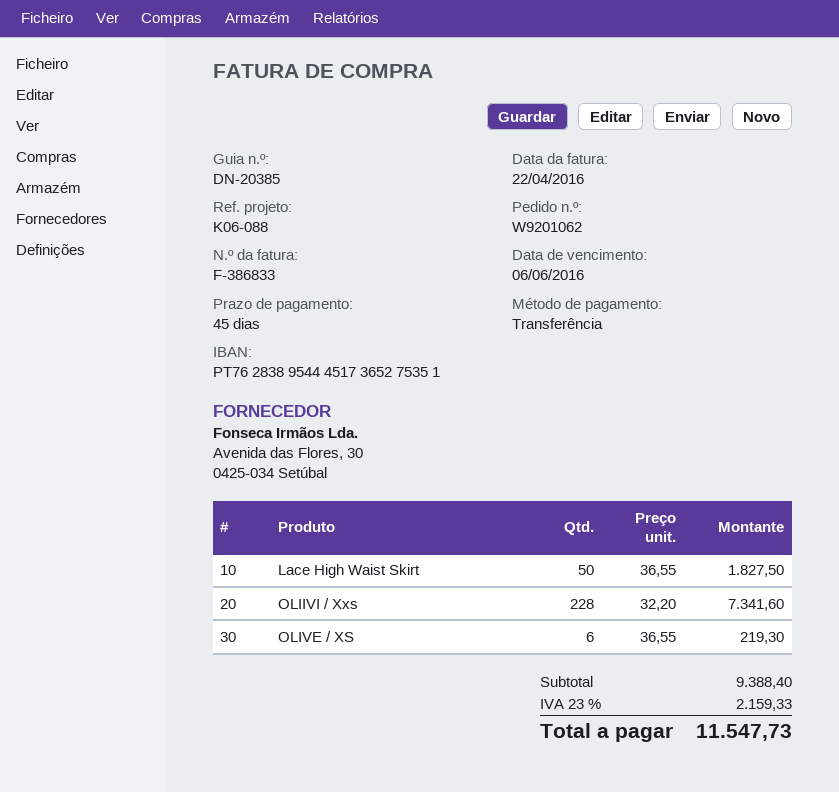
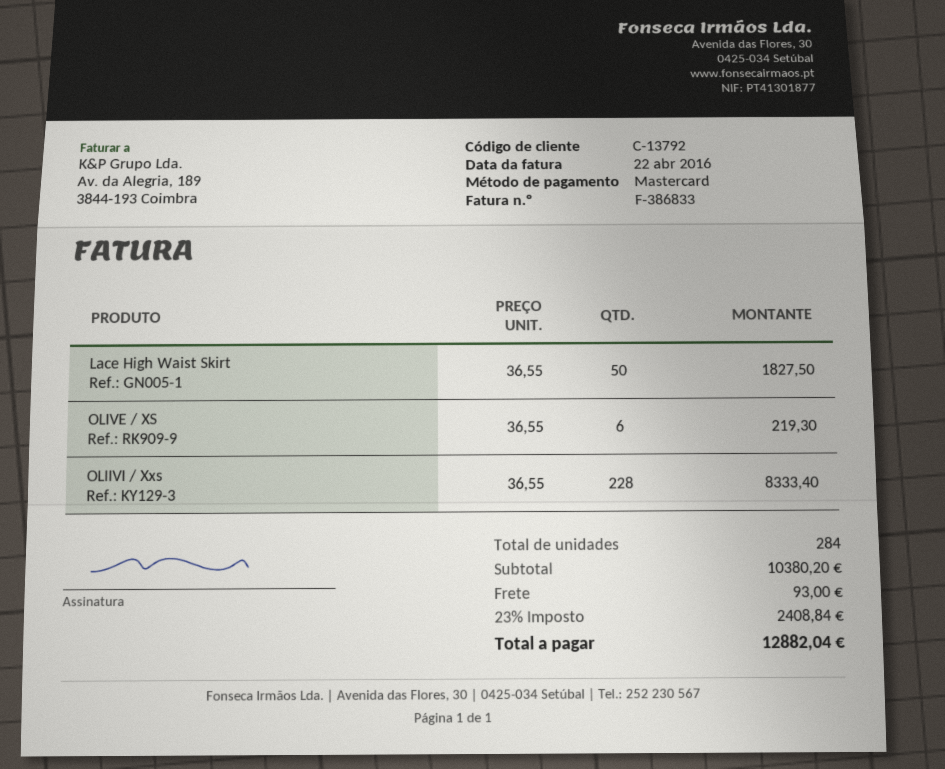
payment method: bank transfer -> Mastercard
OLIIVI / Xxs: 228 x 32.20 = 7341.60 -> 228 x 36.55 = 8333.40
subtotal: 9388.40 -> 10380.20
shipping: none -> 93.00
tax: 23% = 2159.33 -> 23% = 2408.84
total: 11547.73 -> 12882.04

